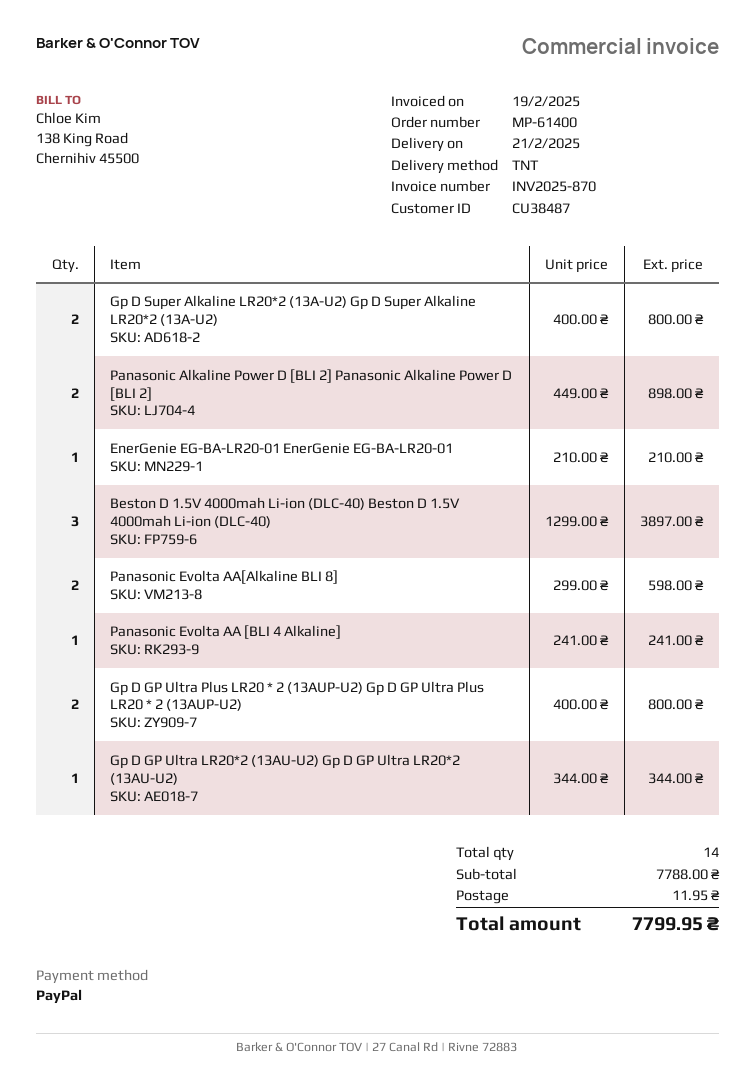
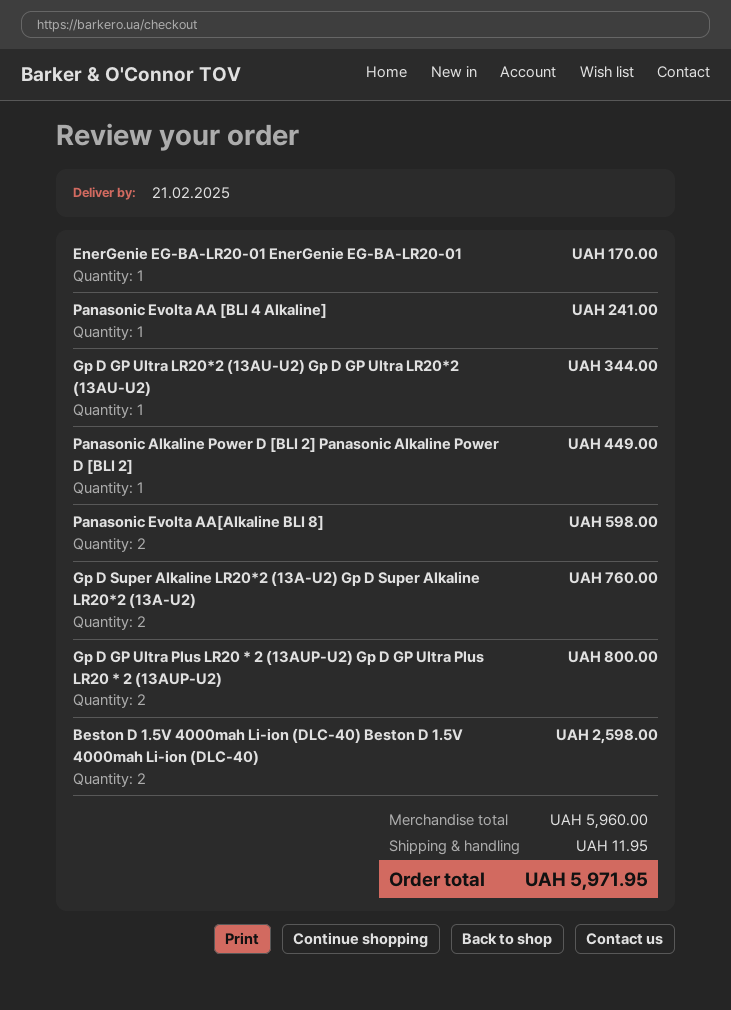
Gp D Super Alkaline LR20*2 (13A-U2) Gp D Super Alkaline LR20*2 (13A-U2): 2 for 800.00 -> 2 for 760.00
Panasonic Alkaline Power D [BLI 2] Panasonic Alkaline Power D [BLI 2]: 2 for 898.00 -> 1 for 449.00
EnerGenie EG-BA-LR20-01 EnerGenie EG-BA-LR20-01: 1 for 210.00 -> 1 for 170.00
Beston D 1.5V 4000mah Li-ion (DLC-40) Beston D 1.5V 4000mah Li-ion (DLC-40): 3 for 3897.00 -> 2 for 2598.00
subtotal: 7788.00 -> 5960.00
total: 7799.95 -> 5971.95

